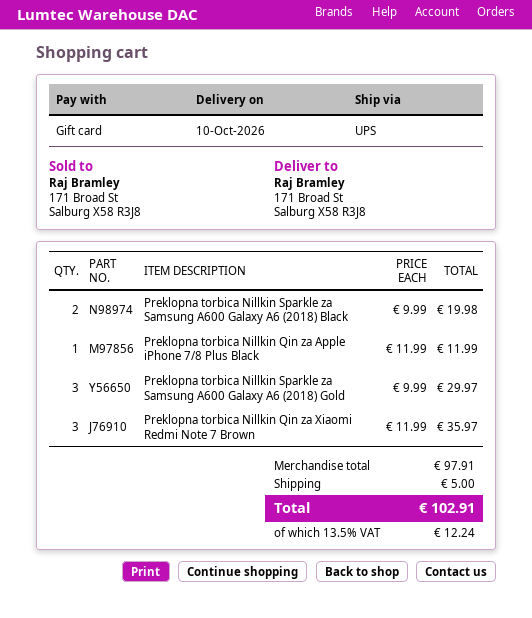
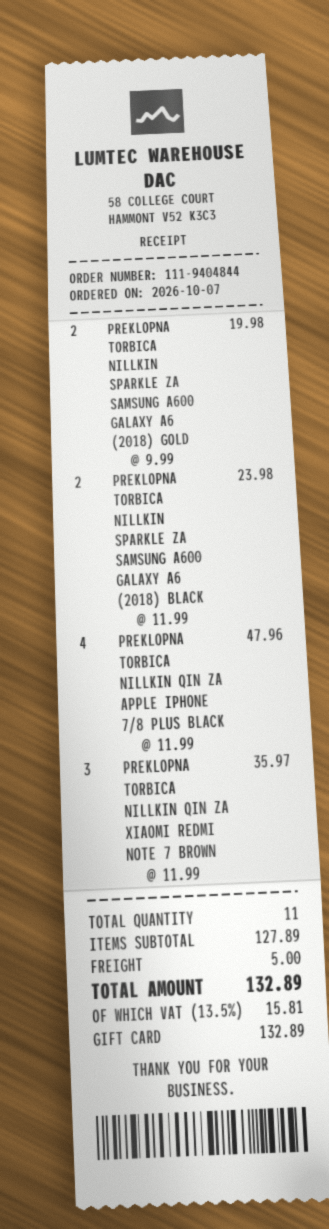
Preklopna torbica Nillkin Sparkle za Samsung A600 Galaxy A6 (2018) Black: 2 x 9.99 = 19.98 -> 2 x 11.99 = 23.98
Preklopna torbica Nillkin Qin za Apple iPhone 7/8 Plus Black: 1 x 11.99 = 11.99 -> 4 x 11.99 = 47.96
Preklopna torbica Nillkin Sparkle za Samsung A600 Galaxy A6 (2018) Gold: 3 x 9.99 = 29.97 -> 2 x 9.99 = 19.98
subtotal: 97.91 -> 127.89
tax: 13.5% = 12.24 -> 13.5% = 15.81
total: 102.91 -> 132.89

